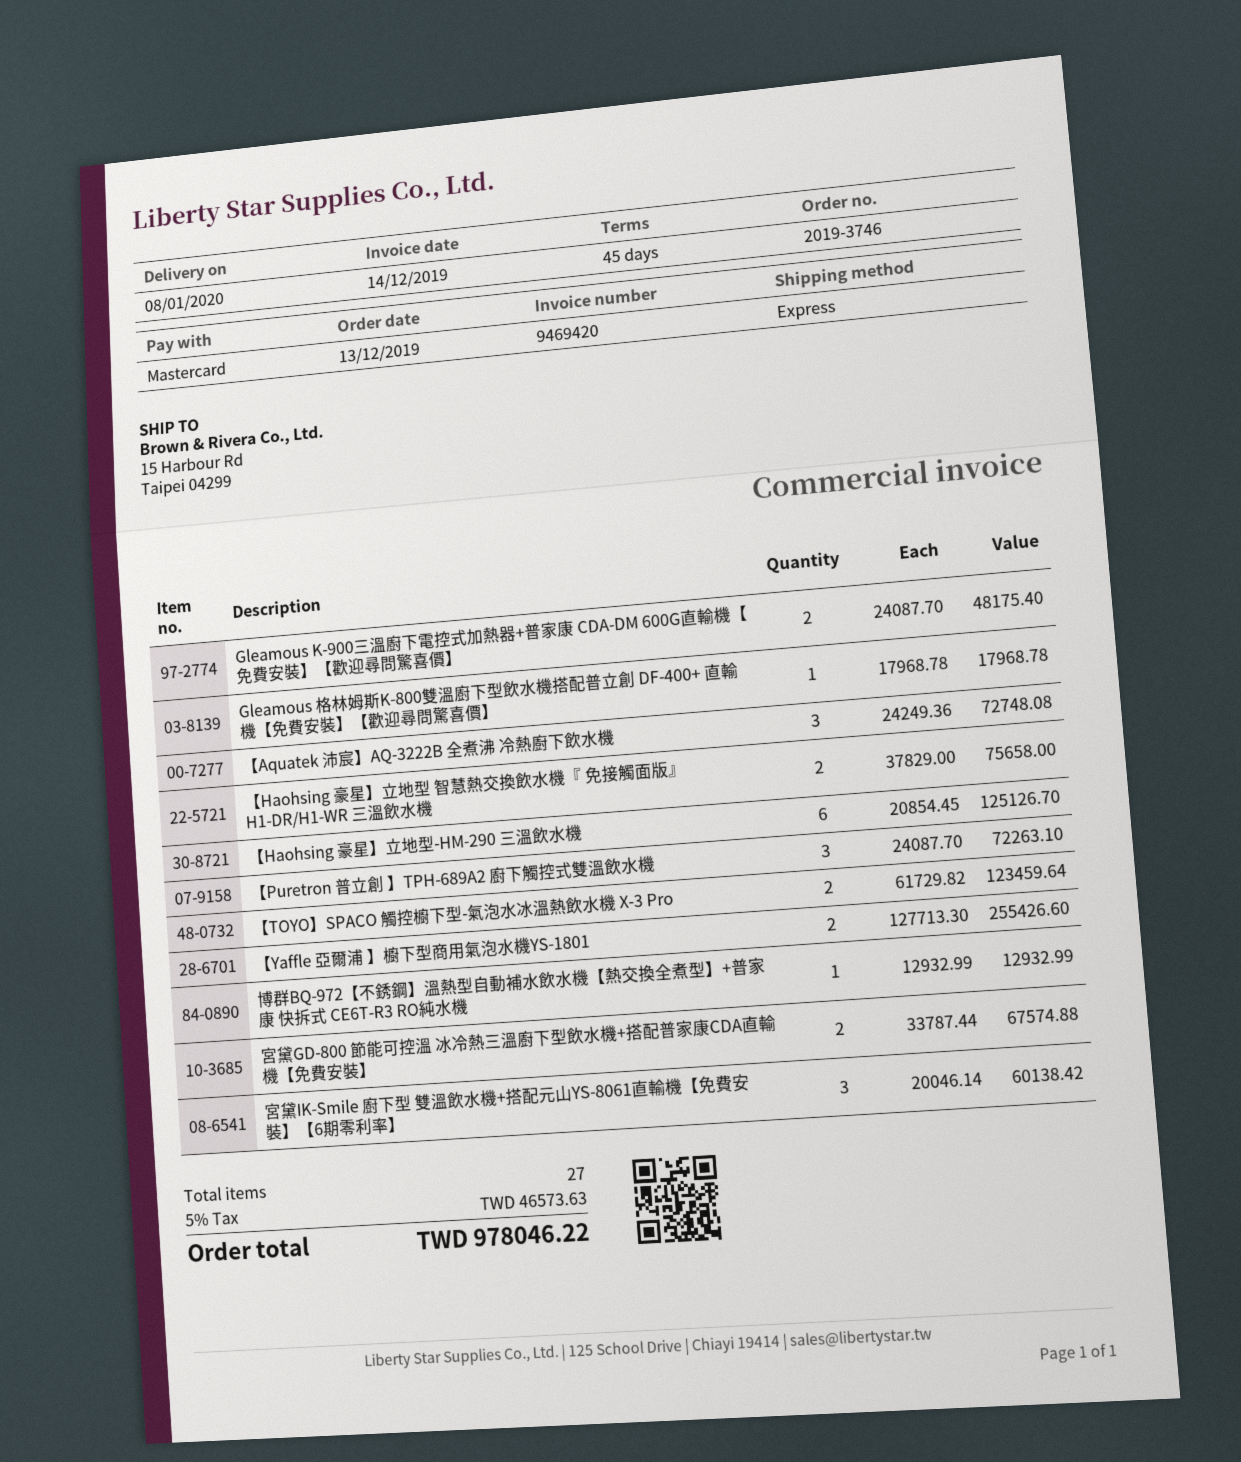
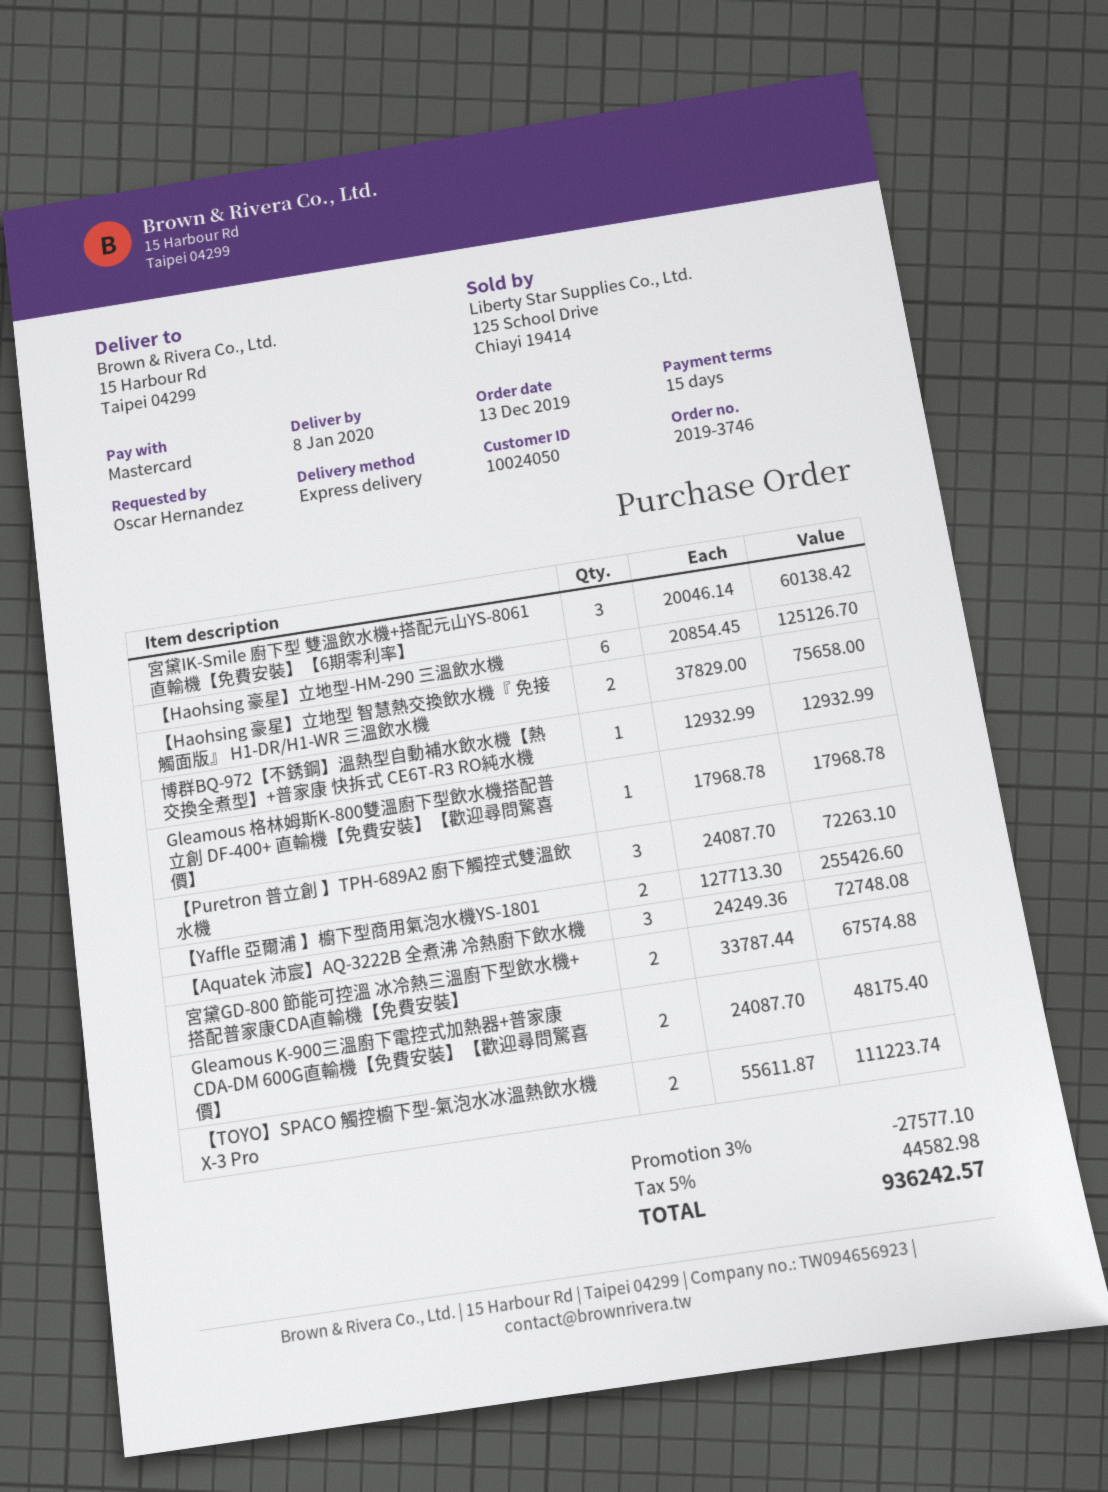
payment terms: 45 days -> 15 days
【TOYO】SPACO 觸控櫥下型-氣泡水冰溫熱飲水機 X-3 Pro: 2 x 61729.82 = 123459.64 -> 2 x 55611.87 = 111223.74
discount: none -> 3% = 27577.10
tax: 5% = 46573.63 -> 5% = 44582.98
total: 978046.22 -> 936242.57

